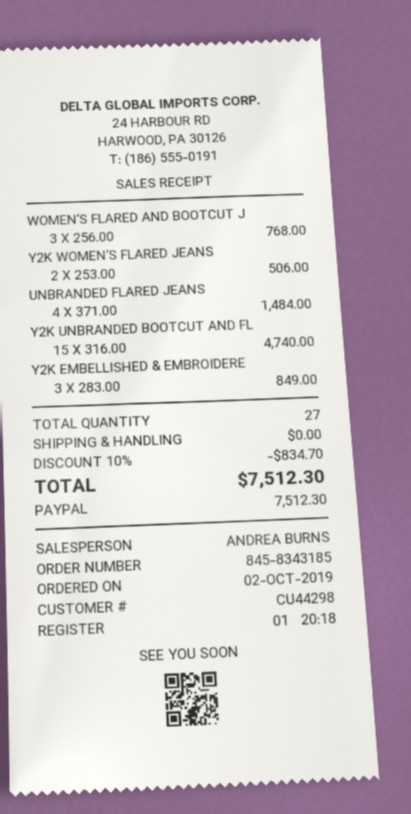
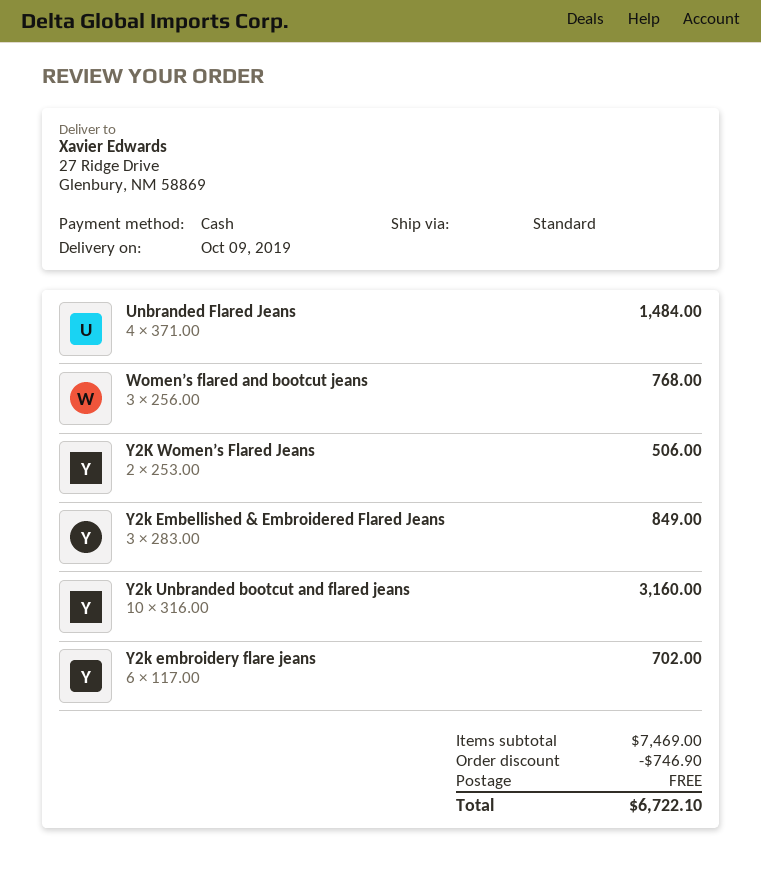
payment method: PayPal -> cash
Y2K UNBRANDED BOOTCUT AND FL: 15 x 316.00 = 4740.00 -> 10 x 316.00 = 3160.00
Y2k embroidery flare jeans: none -> 6 x 117.00 = 702.00
discount: 834.70 -> 746.90
total: 7512.30 -> 6722.10

